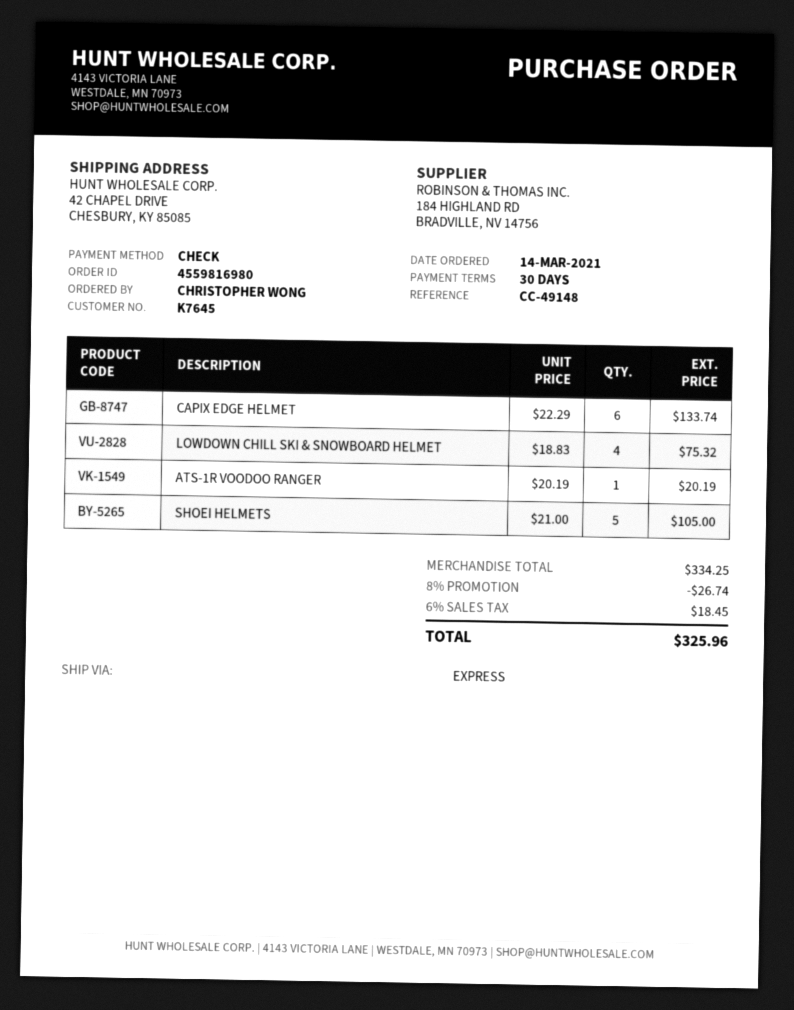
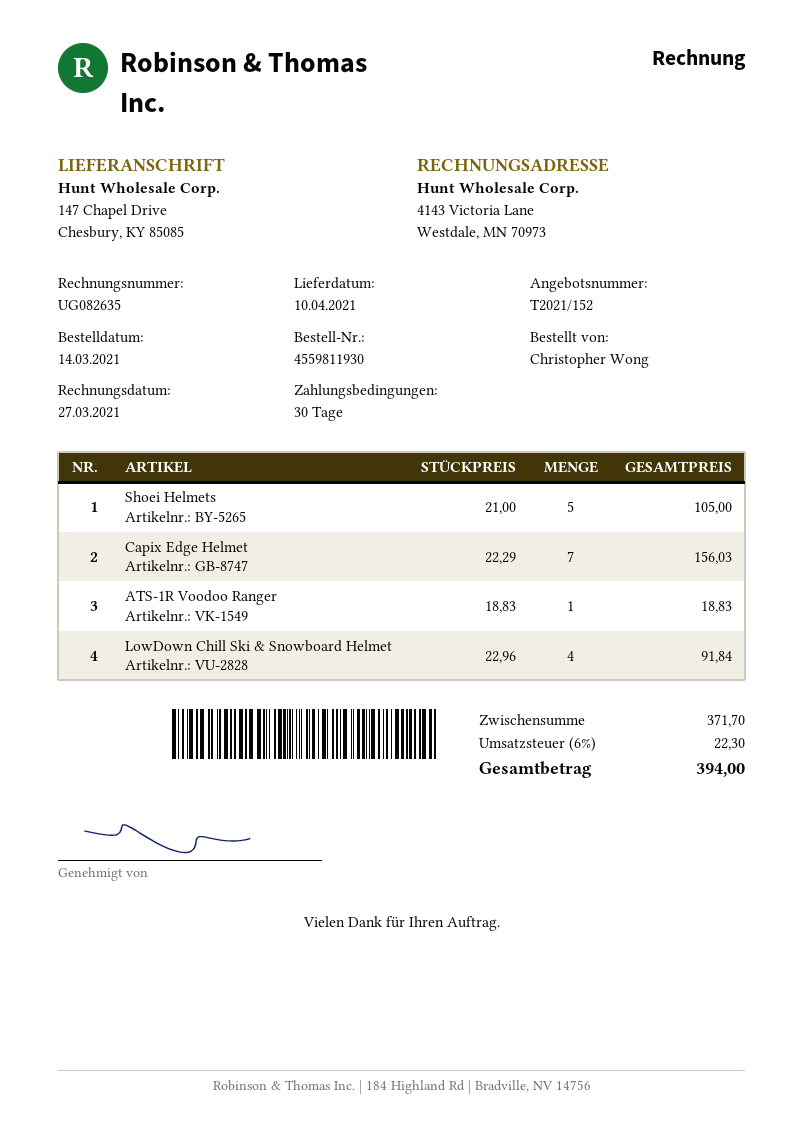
order number: 4559816980 -> 4559811930
ship to: 42 CHAPEL DRIVE, CHESBURY, KY 85085 -> 147 Chapel Drive, Chesbury, KY 85085
CAPIX EDGE HELMET: 6 x 22.29 = 133.74 -> 7 x 22.29 = 156.03
LOWDOWN CHILL SKI & SNOWBOARD HELMET: 4 x 18.83 = 75.32 -> 4 x 22.96 = 91.84
ATS-1R VOODOO RANGER: 1 x 20.19 = 20.19 -> 1 x 18.83 = 18.83
subtotal: 334.25 -> 371.70
discount: 8% = 26.74 -> none
tax: 6% = 18.45 -> 6% = 22.30
total: 325.96 -> 394.00

